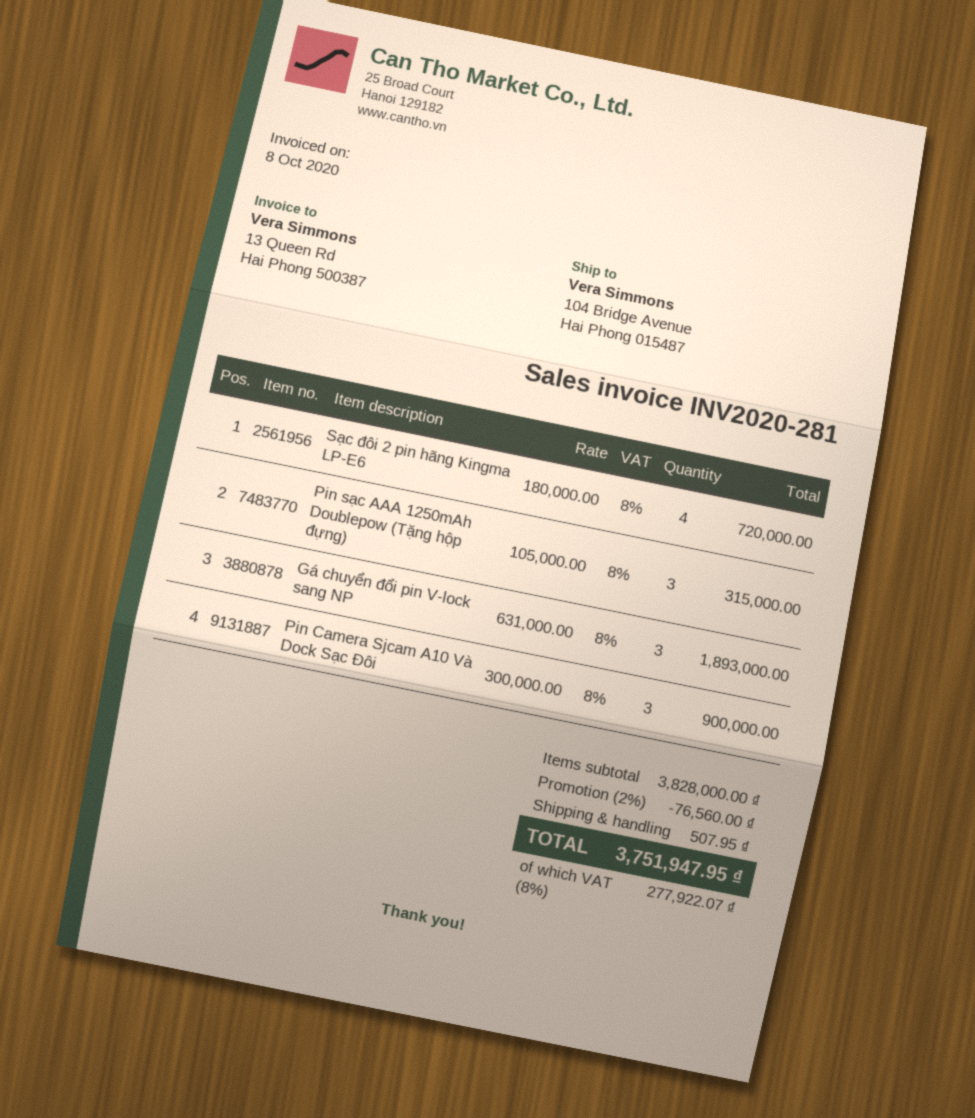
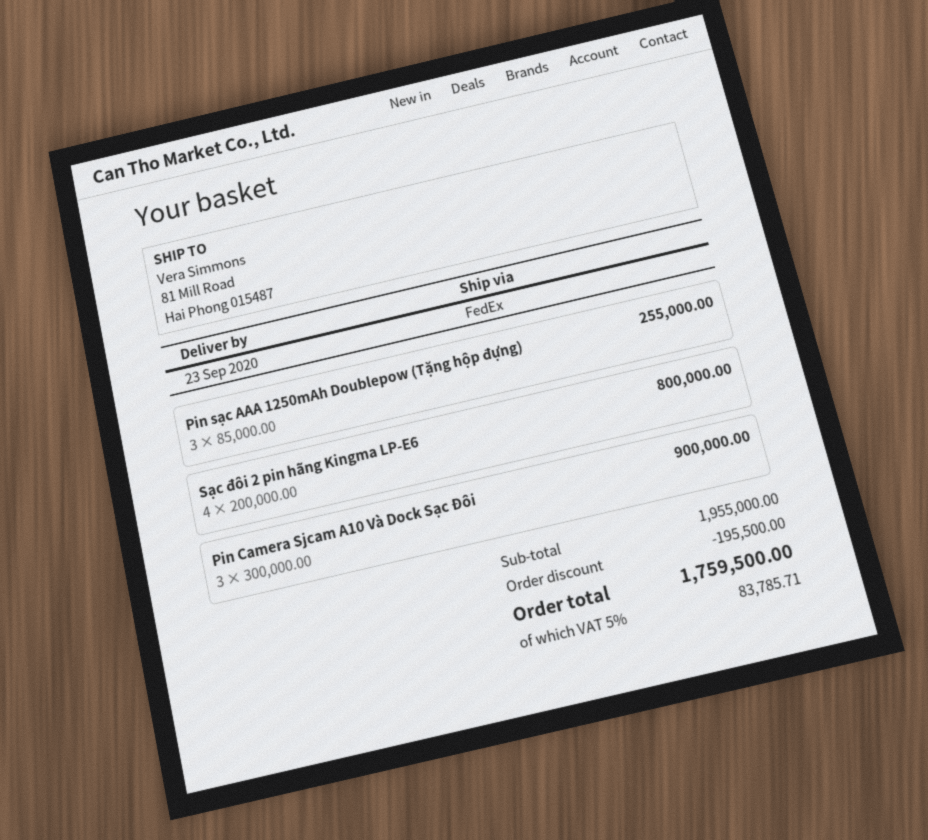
ship to: 104 Bridge Avenue, Hai Phong 015487 -> 81 Mill Road, Hai Phong 015487
Sạc đôi 2 pin hãng Kingma LP-E6: 4 x 180000.00 = 720000.00 -> 4 x 200000.00 = 800000.00
Pin sạc AAA 1250mAh Doublepow (Tặng hộp đựng): 3 x 105000.00 = 315000.00 -> 3 x 85000.00 = 255000.00
Gá chuyển đổi pin V-lock sang NP: 3 x 631000.00 = 1893000.00 -> none
subtotal: 3828000.00 -> 1955000.00
discount: 76560.00 -> 195500.00
shipping: 507.95 -> none
tax: 8% = 277922.07 -> 5% = 83785.71
total: 3751947.95 -> 1759500.00

